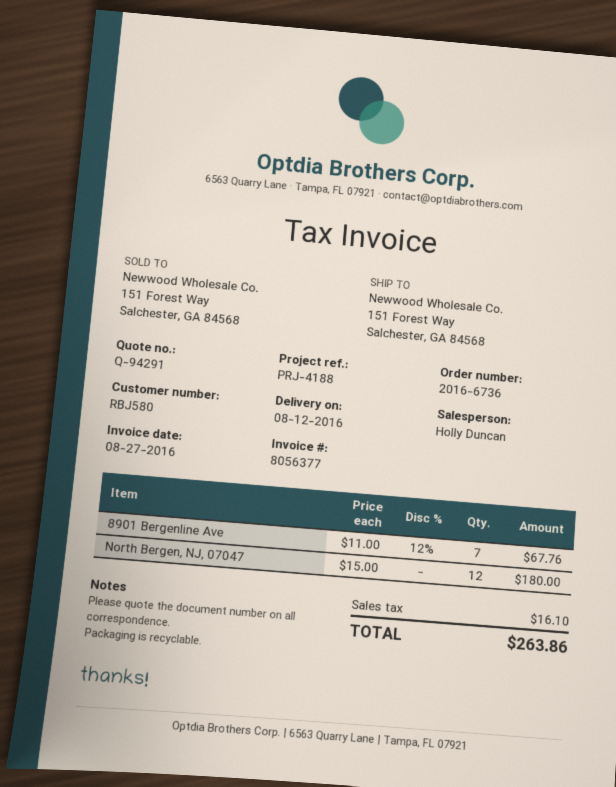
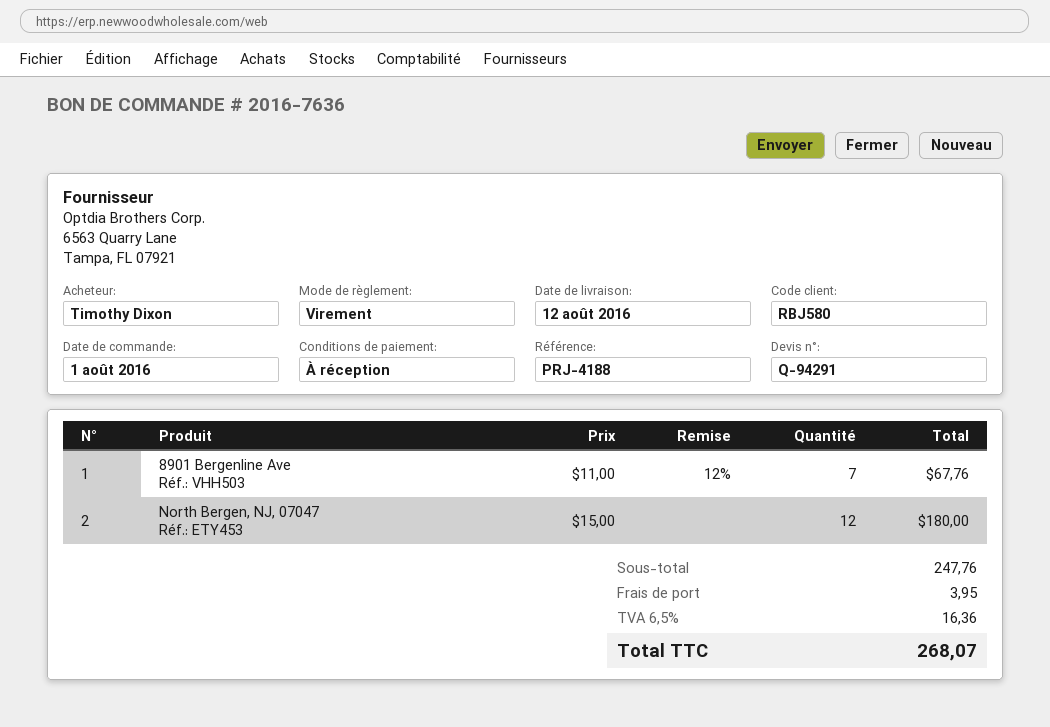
order number: 2016-6736 -> 2016-7636
shipping: none -> 3.95
tax: 16.10 -> 16.36
total: 263.86 -> 268.07

